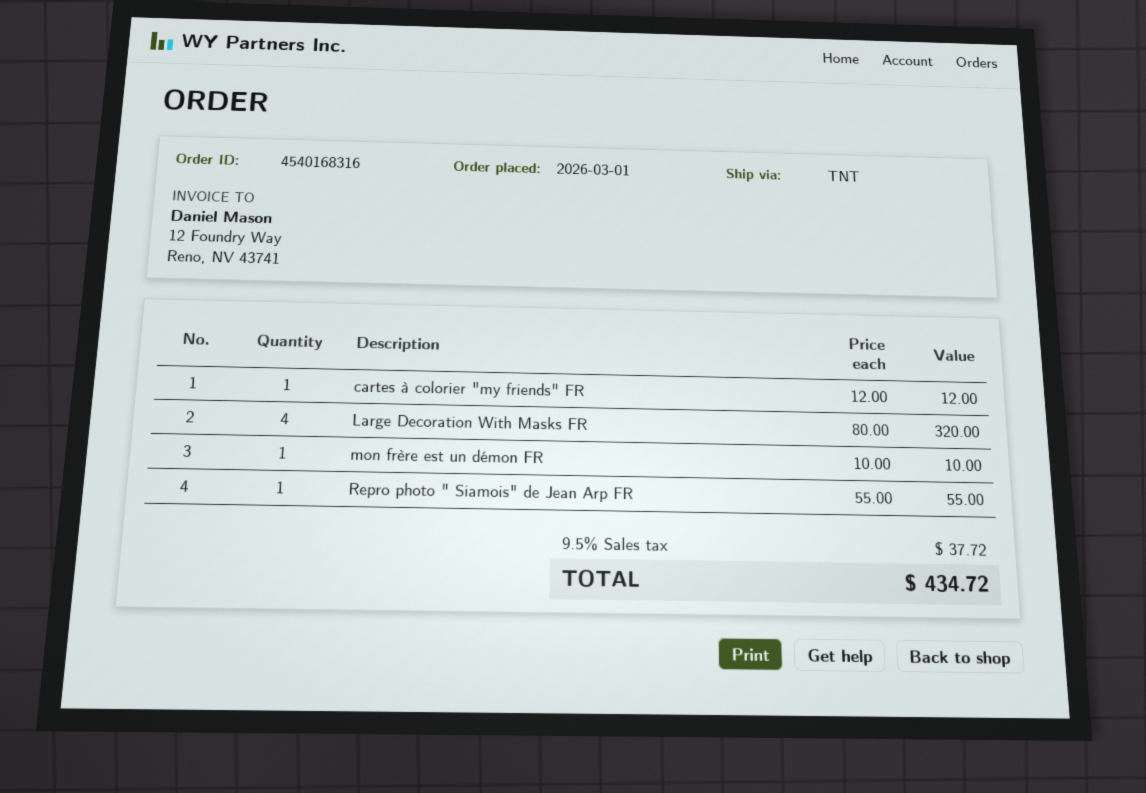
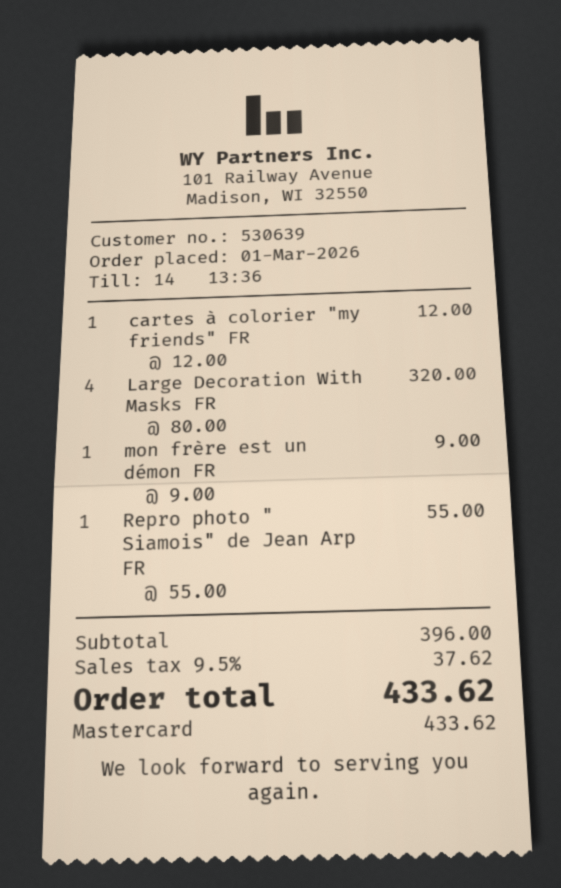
mon frère est un démon FR: 1 x 10.00 = 10.00 -> 1 x 9.00 = 9.00
tax: 9.5% = 37.72 -> 9.5% = 37.62
total: 434.72 -> 433.62

